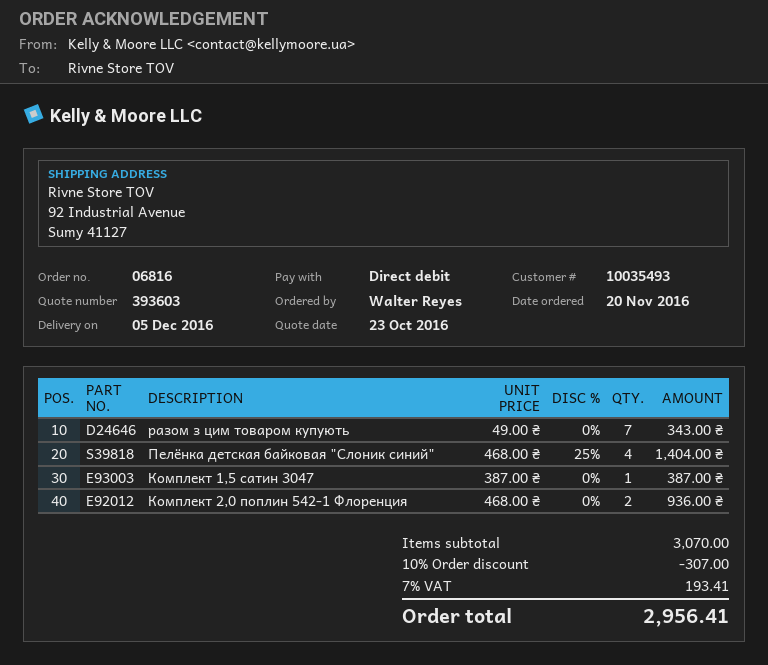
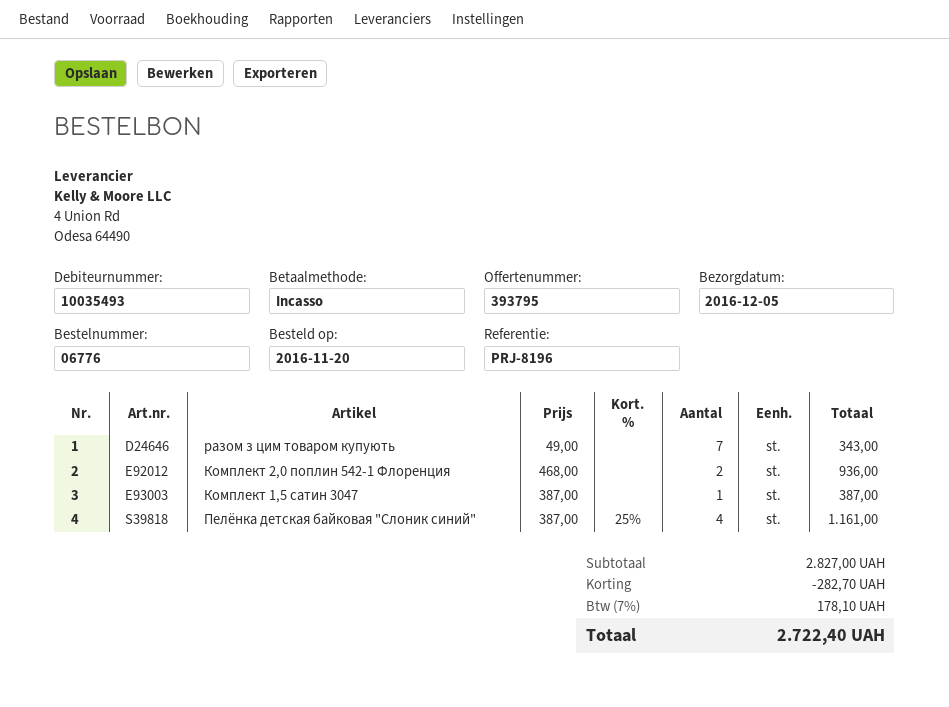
quote number: 393603 -> 393795
order number: 06816 -> 06776
Пелёнка детская байковая "Слоник синий": 4 x 468.00 - 25% = 1404.00 -> 4 x 387.00 - 25% = 1161.00
subtotal: 3070.00 -> 2827.00
discount: 307.00 -> 282.70
tax: 7% = 193.41 -> 7% = 178.10
total: 2956.41 -> 2722.40

